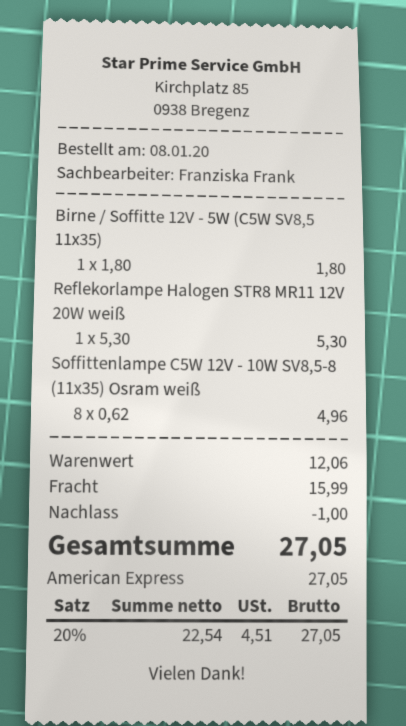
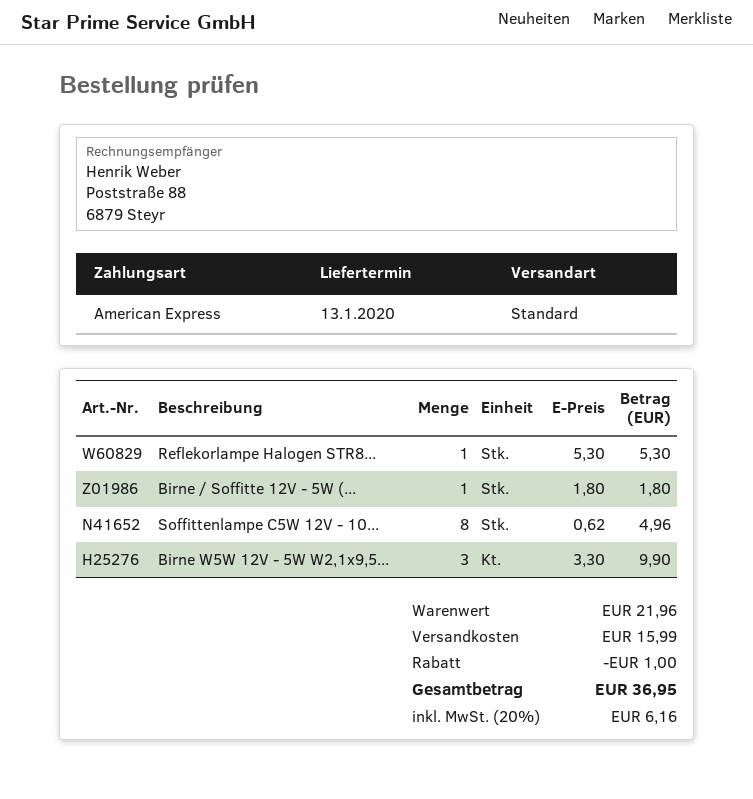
Birne W5W 12V - 5W W2,1x9,5...: none -> 3 x 3.30 = 9.90
subtotal: 12.06 -> 21.96
tax: 20% = 4.51 -> 20% = 6.16
total: 27.05 -> 36.95

